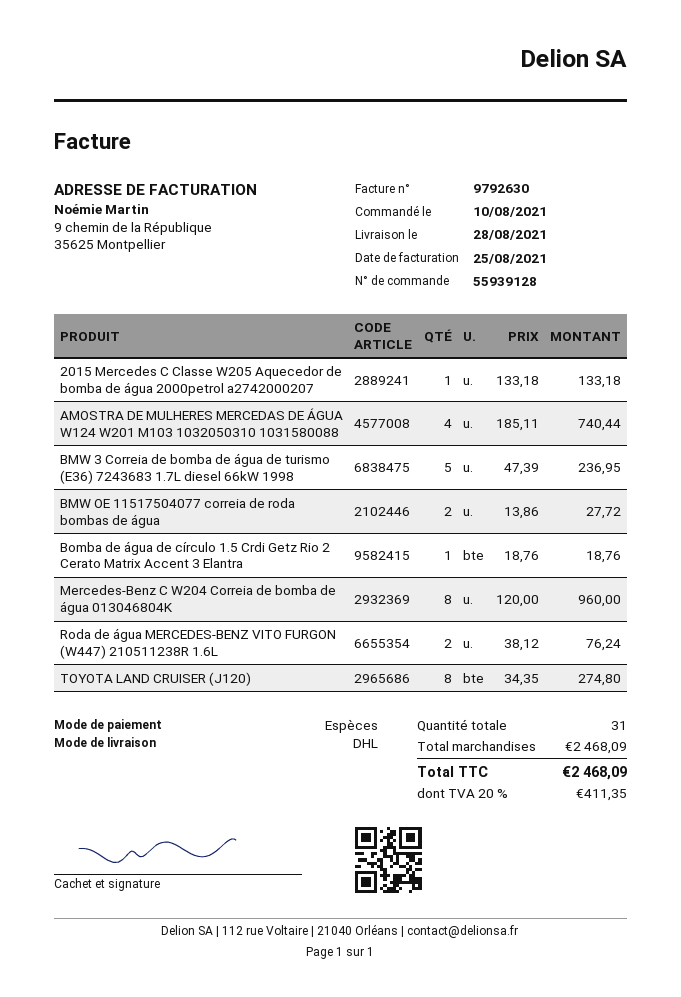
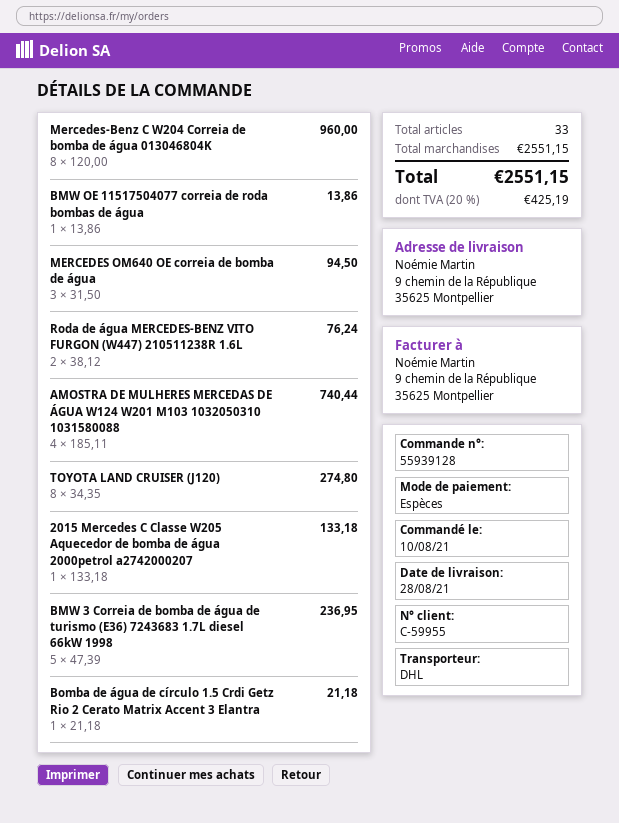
BMW OE 11517504077 correia de roda bombas de água: 2 x 13.86 = 27.72 -> 1 x 13.86 = 13.86
Bomba de água de círculo 1.5 Crdi Getz Rio 2 Cerato Matrix Accent 3 Elantra: 1 x 18.76 = 18.76 -> 1 x 21.18 = 21.18
MERCEDES OM640 OE correia de bomba de água: none -> 3 x 31.50 = 94.50
total quantity: 31 -> 33
subtotal: 2468.09 -> 2551.15
tax: 20% = 411.35 -> 20% = 425.19
total: 2468.09 -> 2551.15

